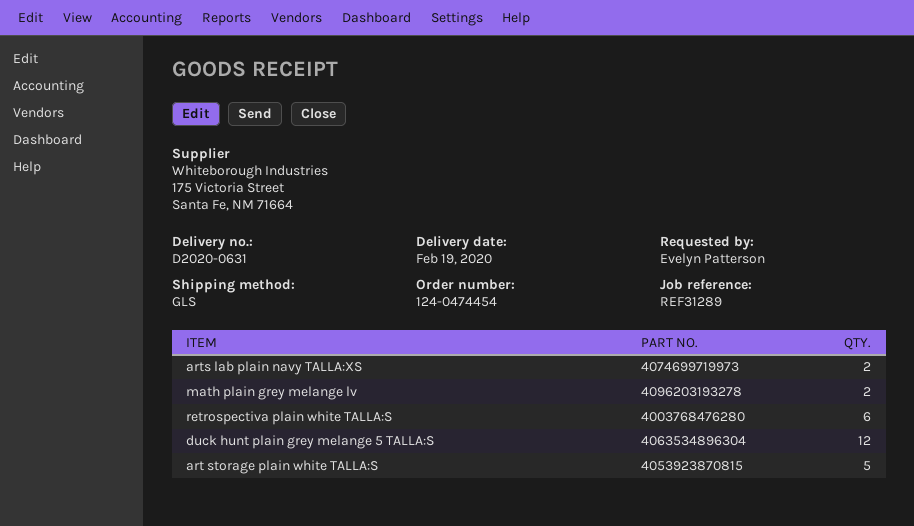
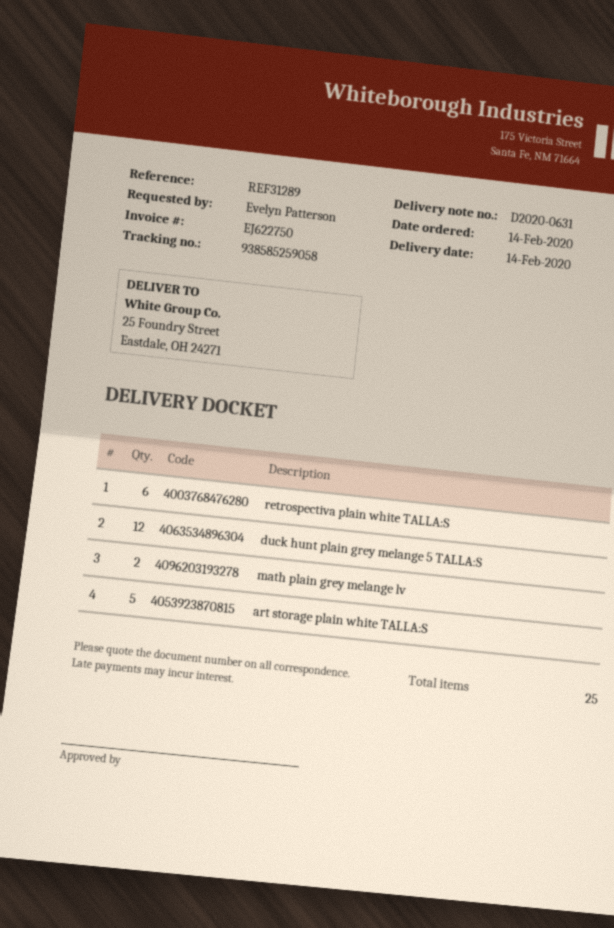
delivery date: 2020-02-19 -> 2020-02-14
arts lab plain navy TALLA:XS: 2 -> none

